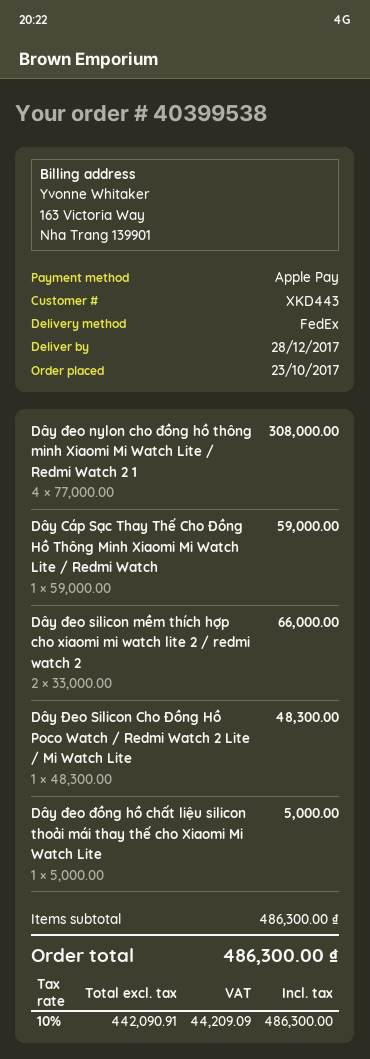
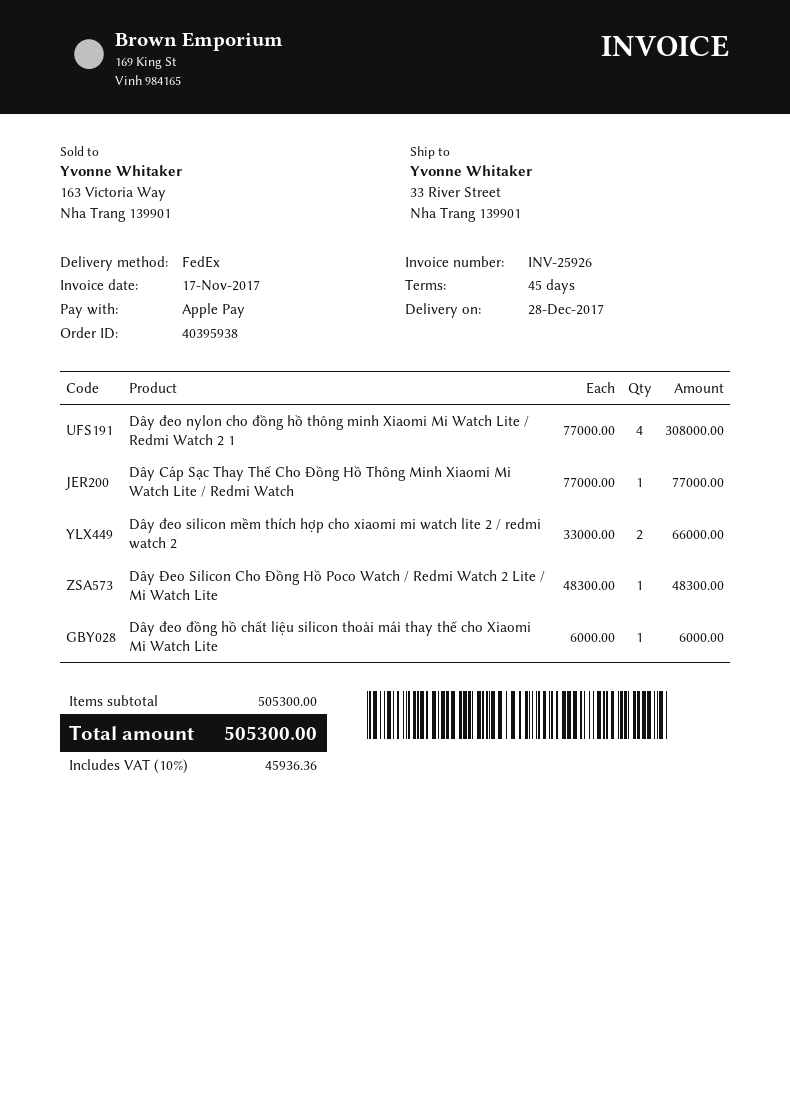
order number: 40399538 -> 40395938
Dây Cáp Sạc Thay Thế Cho Đồng Hồ Thông Minh Xiaomi Mi Watch Lite / Redmi Watch: 1 x 59000.00 = 59000.00 -> 1 x 77000.00 = 77000.00
Dây đeo đồng hồ chất liệu silicon thoải mái thay thế cho Xiaomi Mi Watch Lite: 1 x 5000.00 = 5000.00 -> 1 x 6000.00 = 6000.00
subtotal: 486300.00 -> 505300.00
tax: 10% = 44209.09 -> 10% = 45936.36
total: 486300.00 -> 505300.00

